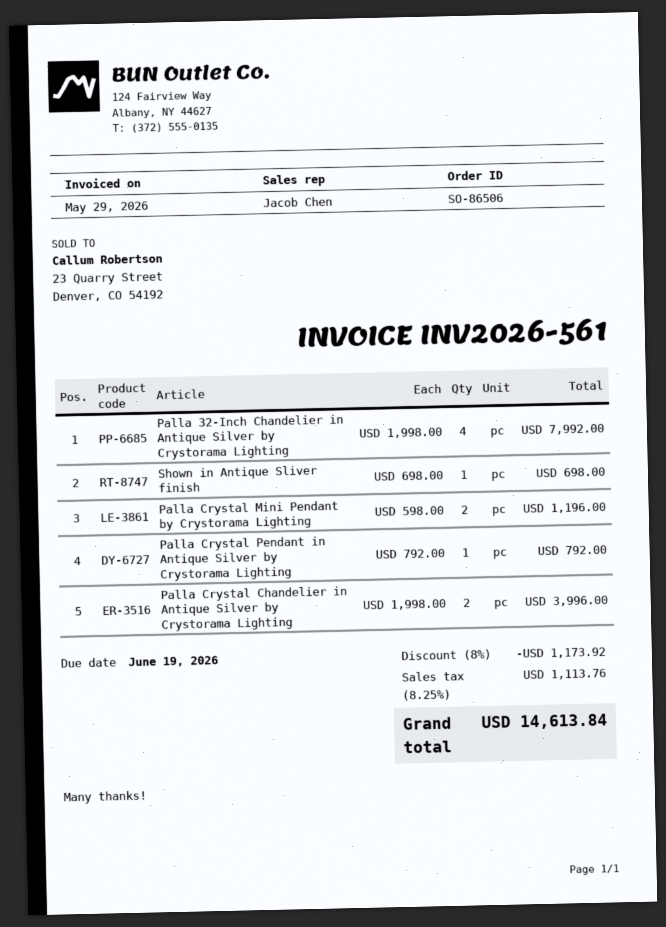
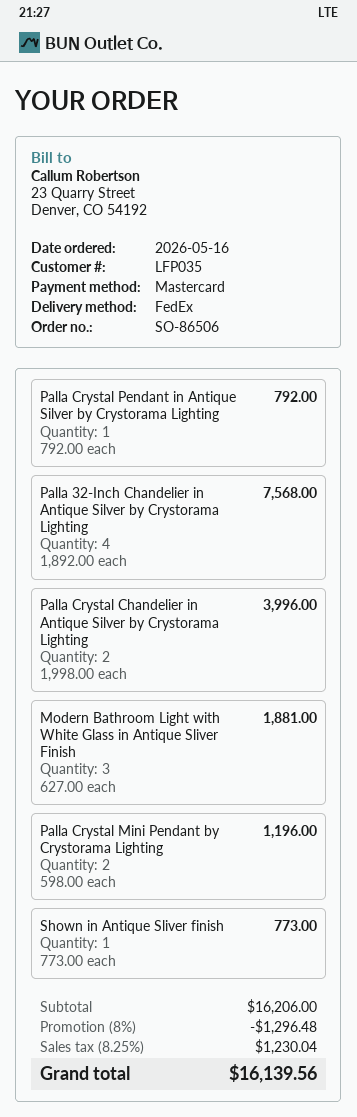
Palla 32-Inch Chandelier in Antique Silver by Crystorama Lighting: 4 x 1998.00 = 7992.00 -> 4 x 1892.00 = 7568.00
Shown in Antique Sliver finish: 1 x 698.00 = 698.00 -> 1 x 773.00 = 773.00
Modern Bathroom Light with White Glass in Antique Sliver Finish: none -> 3 x 627.00 = 1881.00
discount: 8% = 1173.92 -> 8% = 1296.48
tax: 8.25% = 1113.76 -> 8.25% = 1230.04
total: 14613.84 -> 16139.56

